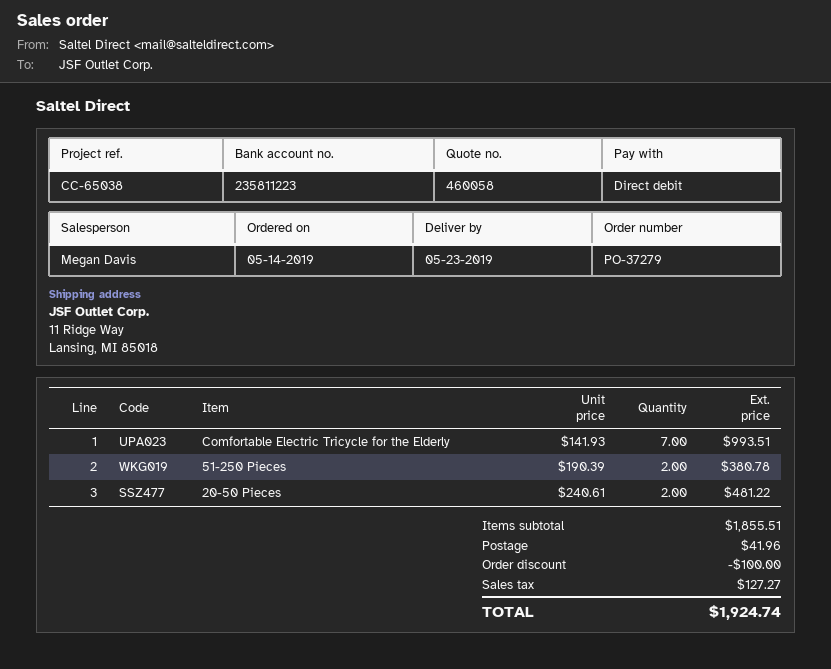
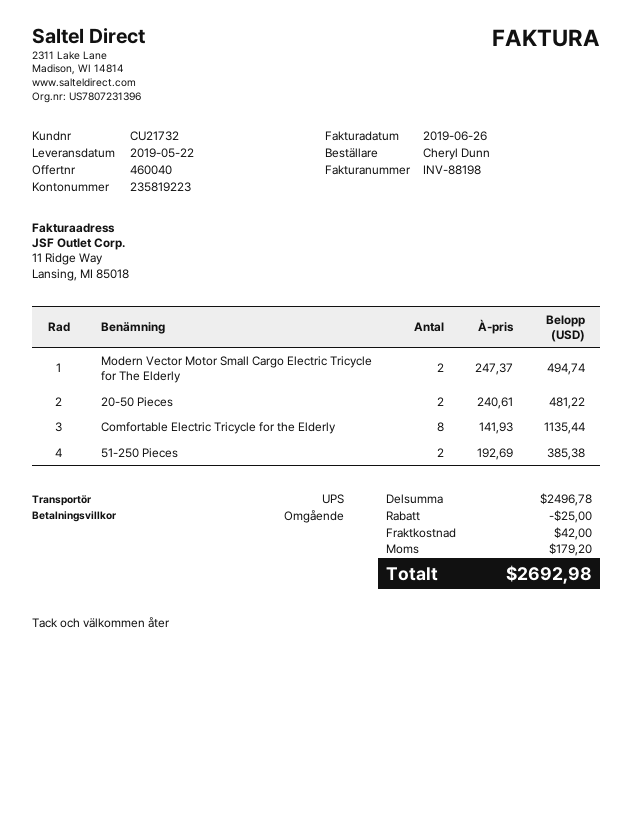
quote number: 460058 -> 460040
delivery date: 2019-05-23 -> 2019-05-22
bank account: 235811223 -> 235819223
Comfortable Electric Tricycle for the Elderly: 7 x 141.93 = 993.51 -> 8 x 141.93 = 1135.44
51-250 Pieces: 2 x 190.39 = 380.78 -> 2 x 192.69 = 385.38
Modern Vector Motor Small Cargo Electric Tricycle for The Elderly: none -> 2 x 247.37 = 494.74
subtotal: 1855.51 -> 2496.78
discount: 100.00 -> 25.00
shipping: 41.96 -> 42.00
tax: 127.27 -> 179.20
total: 1924.74 -> 2692.98

